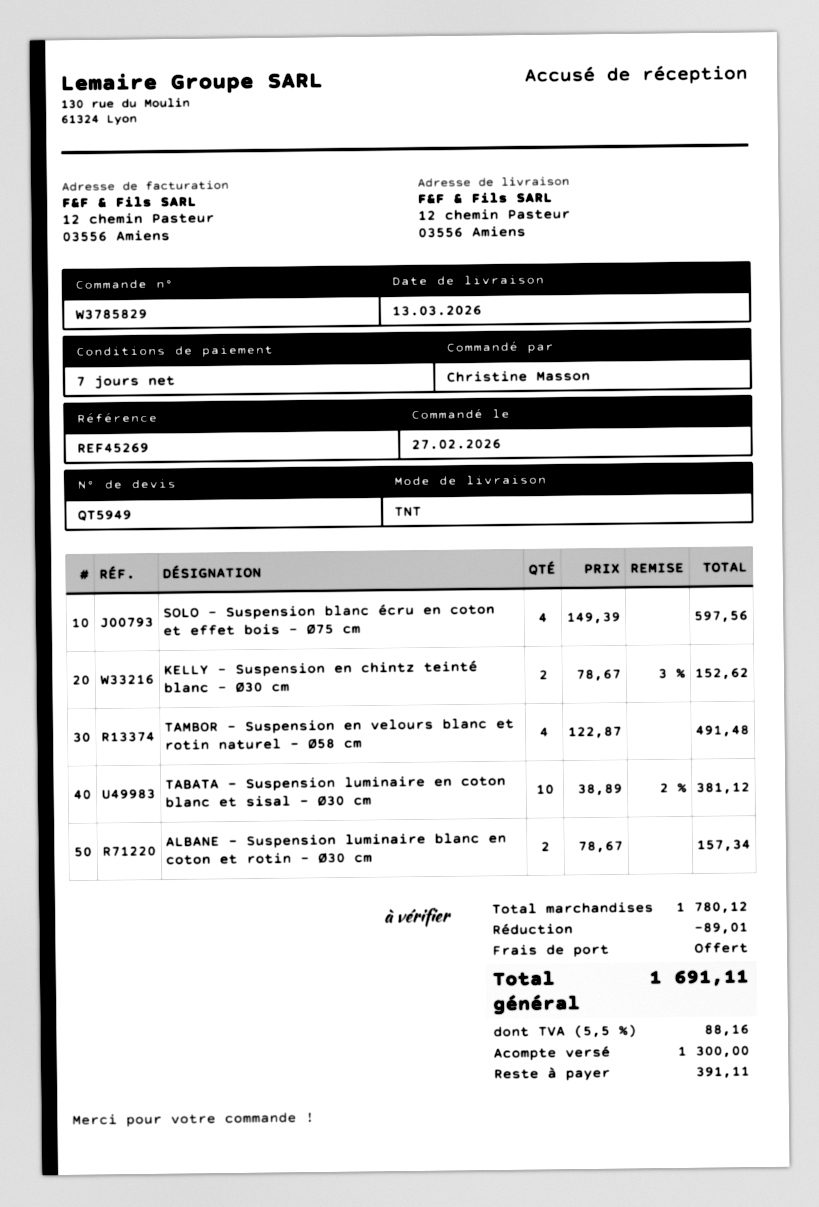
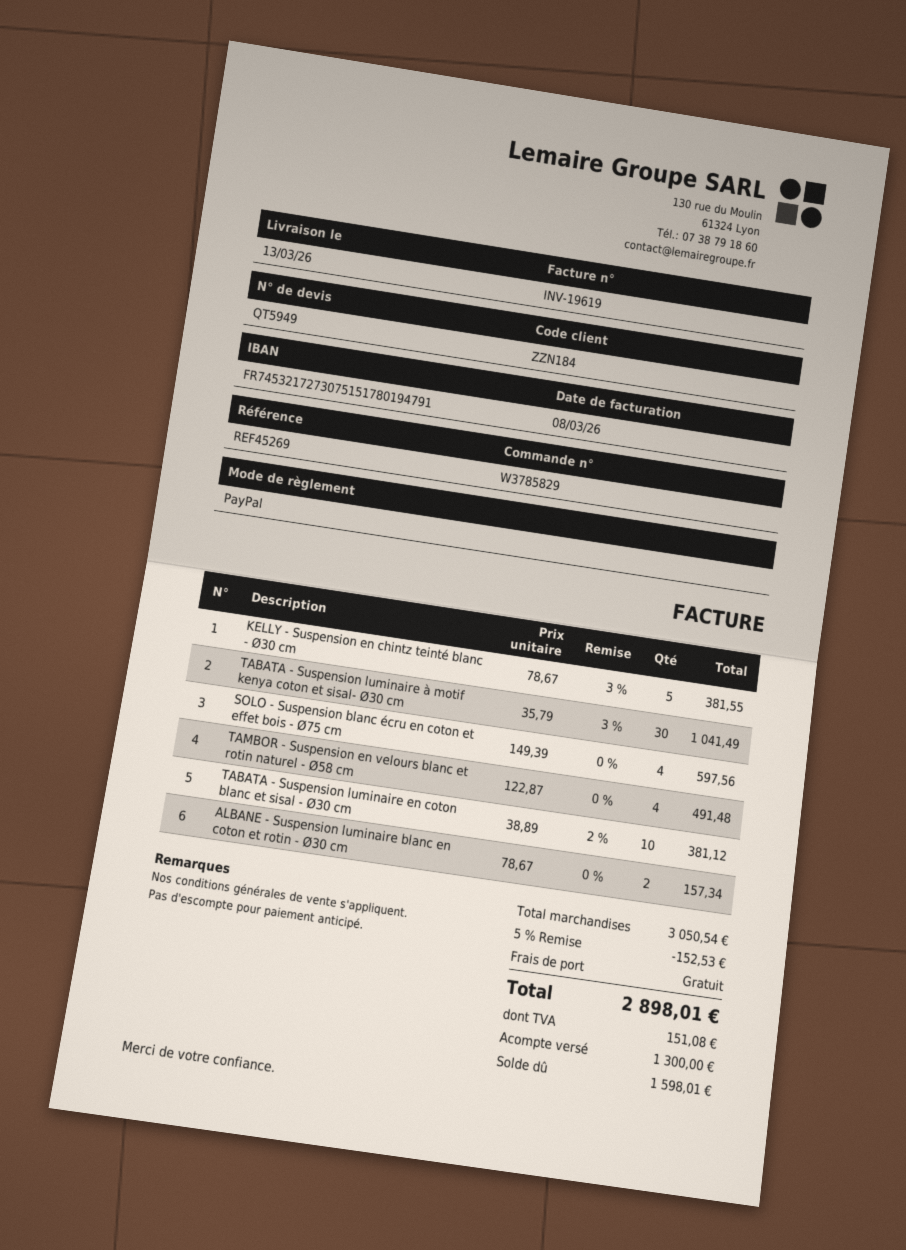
KELLY - Suspension en chintz teinté blanc - Ø30 cm: 2 x 78.67 - 3% = 152.62 -> 5 x 78.67 - 3% = 381.55
TABATA - Suspension luminaire à motif kenya coton et sisal- Ø30 cm: none -> 30 x 35.79 - 3% = 1041.49
subtotal: 1780.12 -> 3050.54
discount: 89.01 -> 152.53
tax: 88.16 -> 151.08
total: 1691.11 -> 2898.01
balance: 391.11 -> 1598.01

